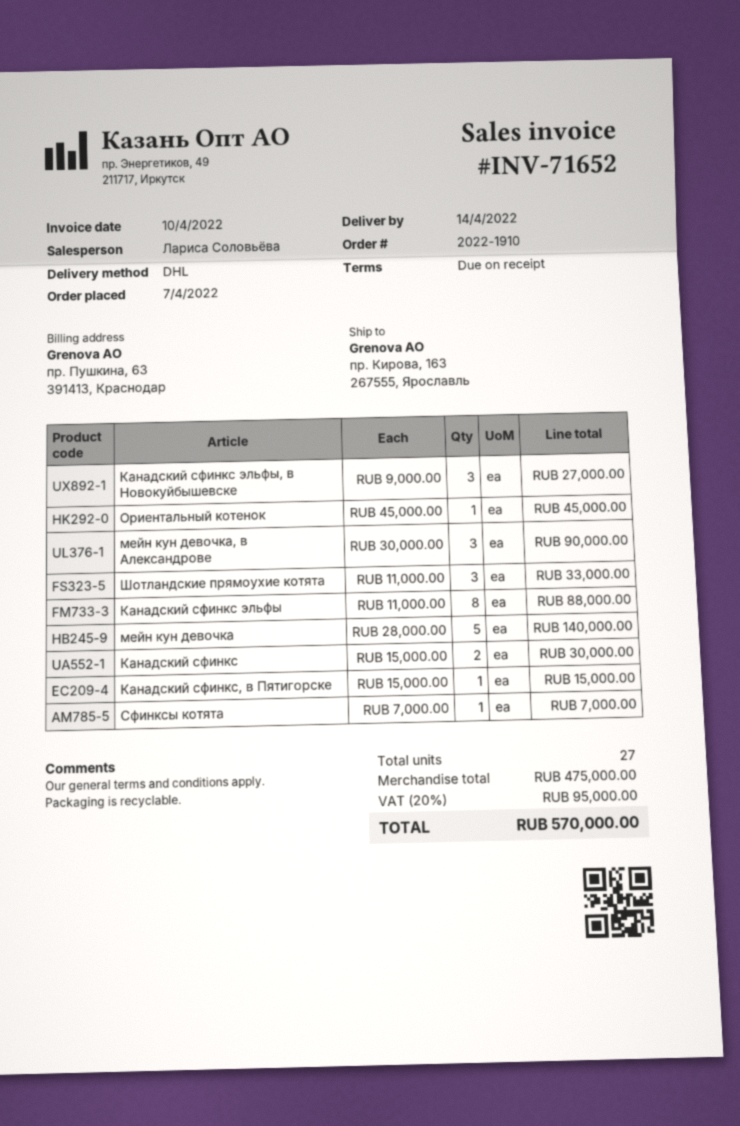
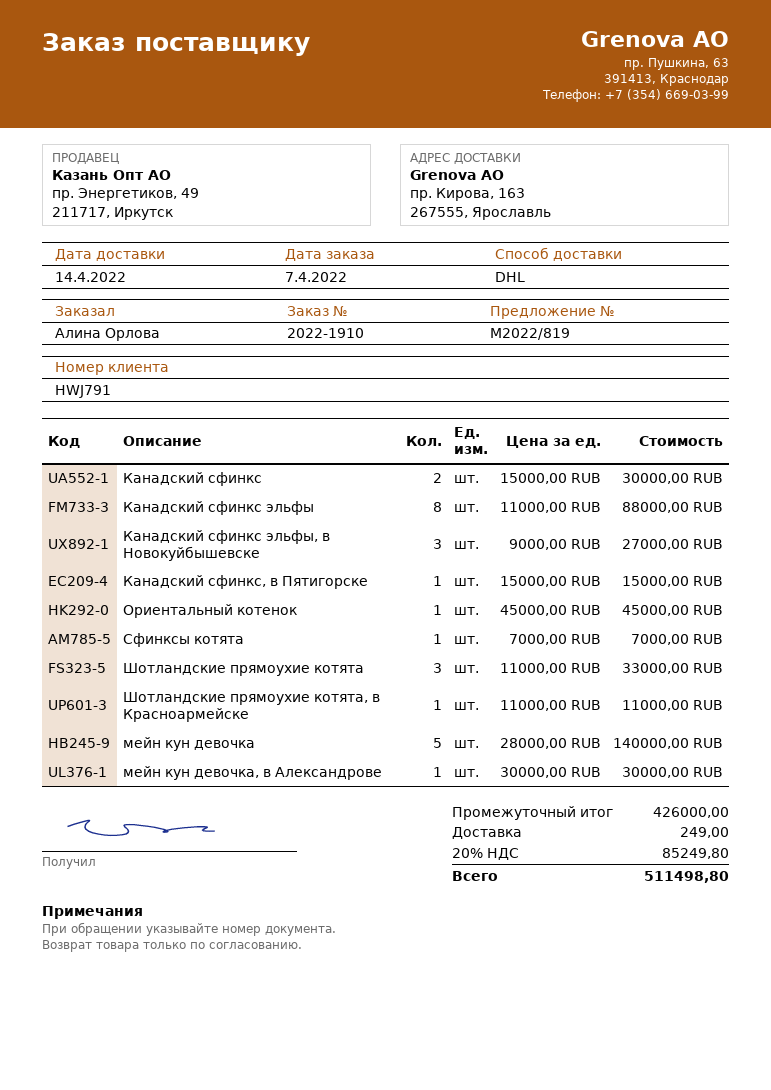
мейн кун девочка, в Александрове: 3 x 30000.00 = 90000.00 -> 1 x 30000.00 = 30000.00
Шотландские прямоухие котята, в Красноармейске: none -> 1 x 11000.00 = 11000.00
subtotal: 475000.00 -> 426000.00
shipping: none -> 249.00
tax: 20% = 95000.00 -> 20% = 85249.80
total: 570000.00 -> 511498.80

